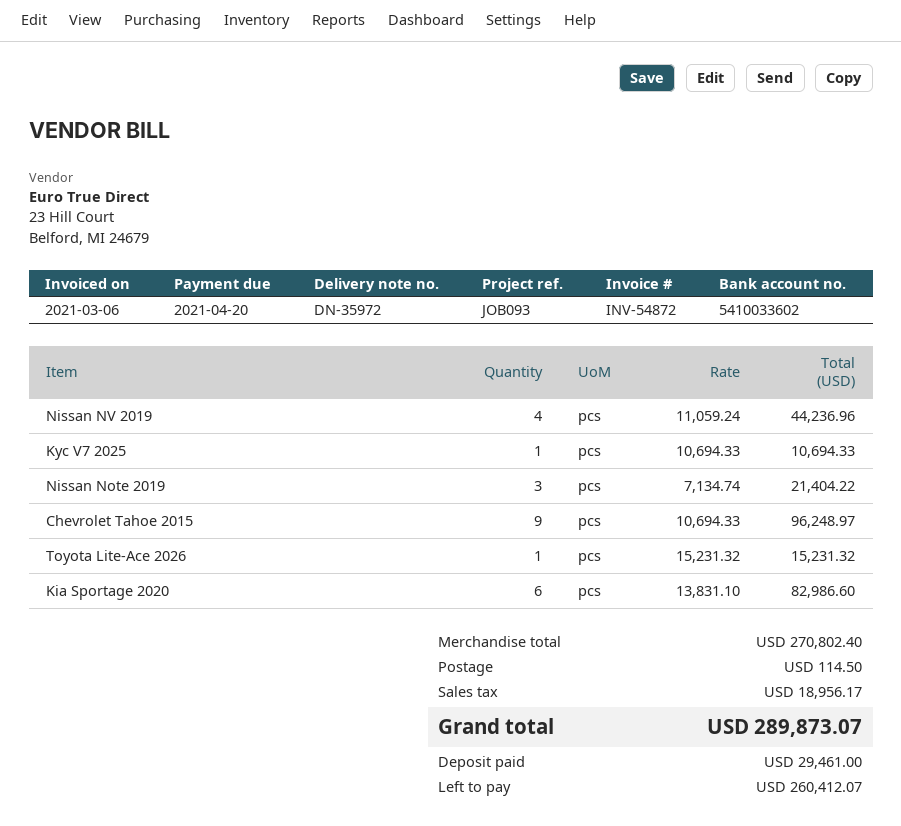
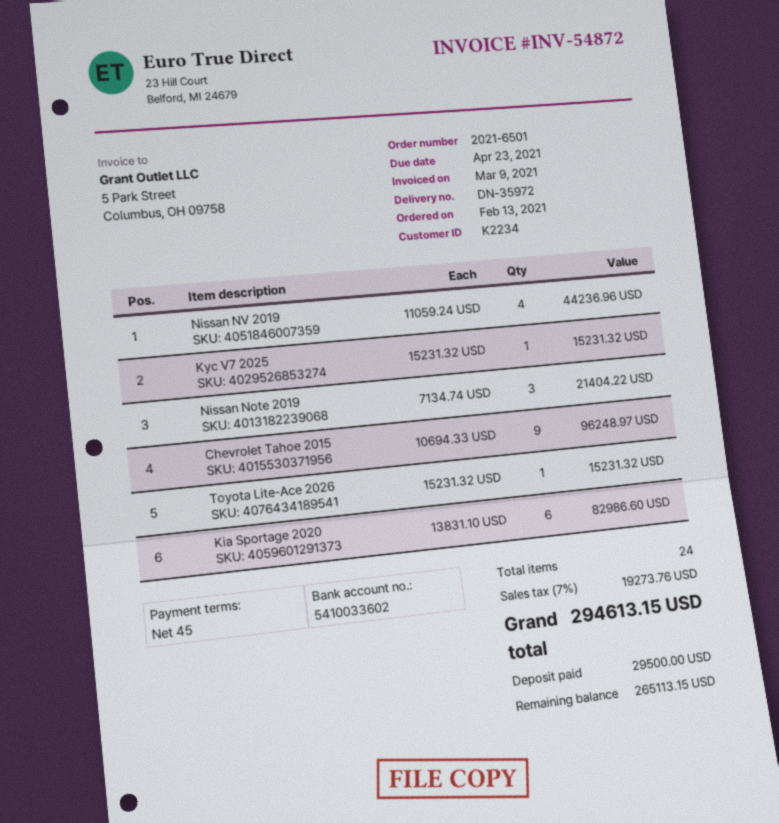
invoice date: 2021-03-06 -> 2021-03-09
due date: 2021-04-20 -> 2021-04-23
Kyc V7 2025: 1 x 10694.33 = 10694.33 -> 1 x 15231.32 = 15231.32
shipping: 114.50 -> none
tax: 18956.17 -> 19273.76
total: 289873.07 -> 294613.15
deposit: 29461.00 -> 29500.00
balance: 260412.07 -> 265113.15

